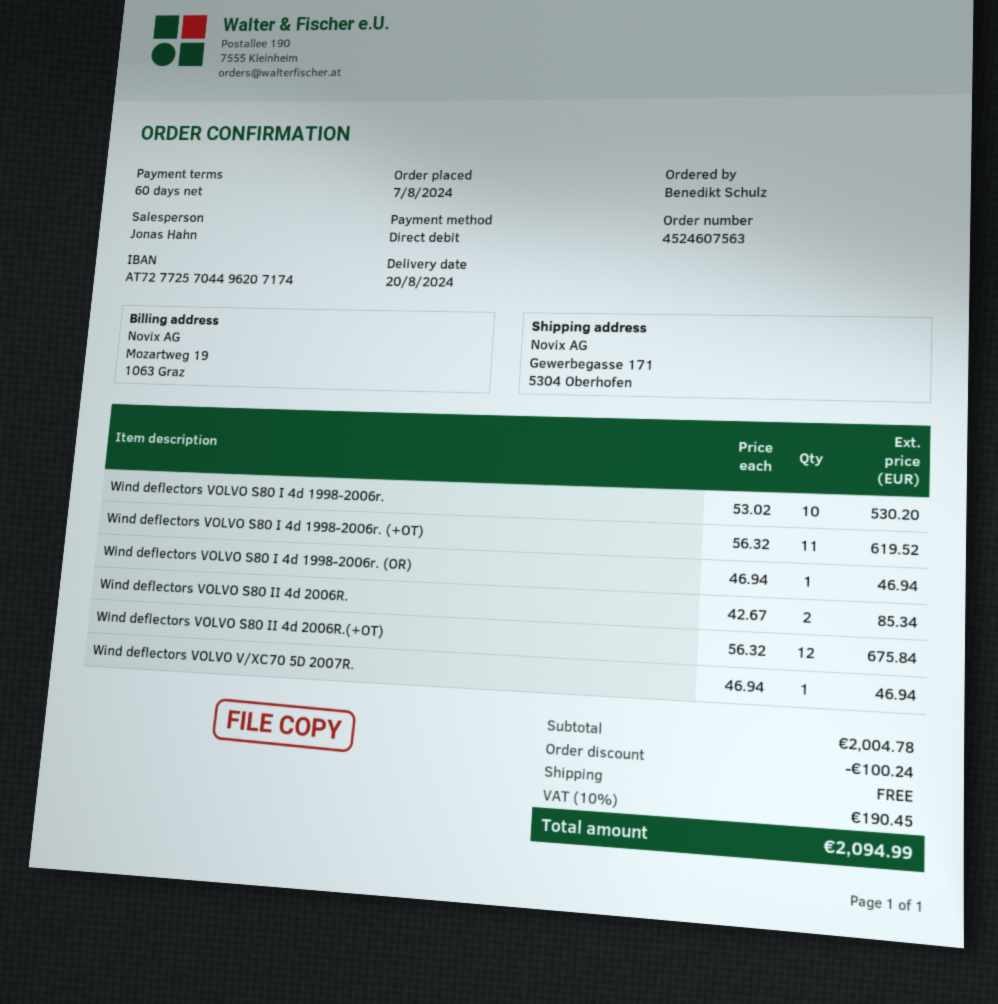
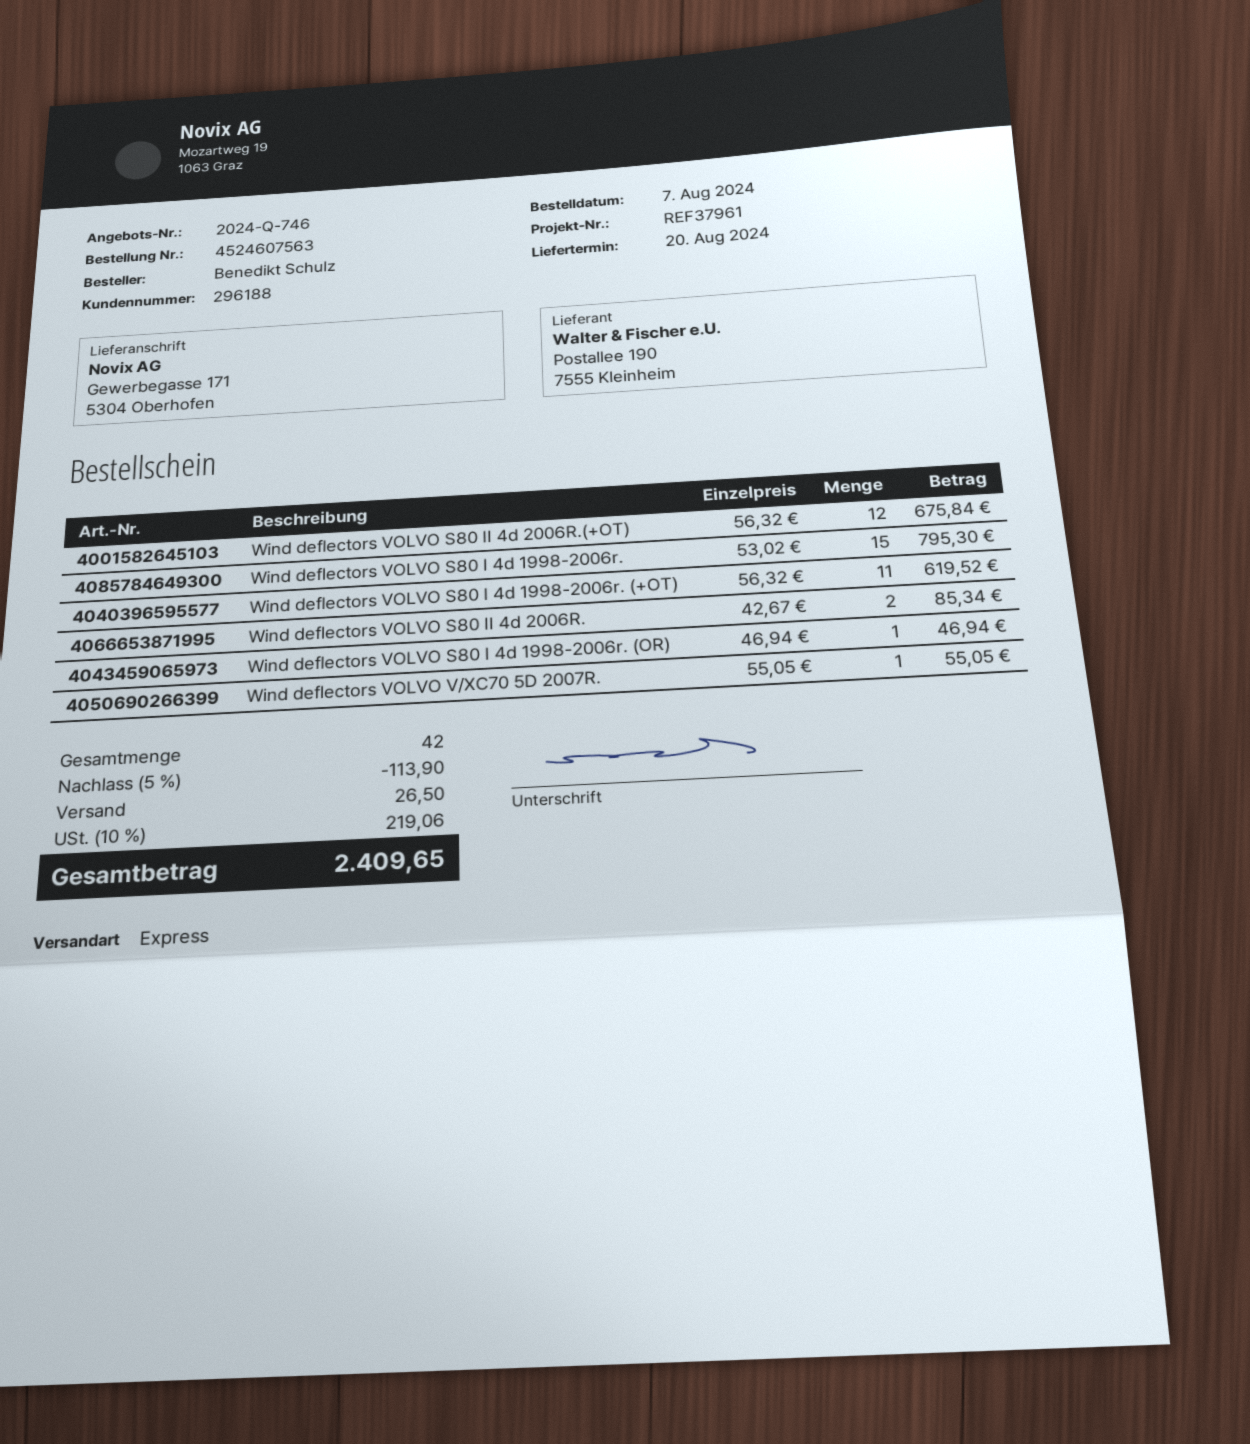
Wind deflectors VOLVO S80 I 4d 1998-2006r.: 10 x 53.02 = 530.20 -> 15 x 53.02 = 795.30
Wind deflectors VOLVO V/XC70 5D 2007R.: 1 x 46.94 = 46.94 -> 1 x 55.05 = 55.05
discount: 100.24 -> 113.90
shipping: 0.00 -> 26.50
tax: 10% = 190.45 -> 10% = 219.06
total: 2094.99 -> 2409.65

